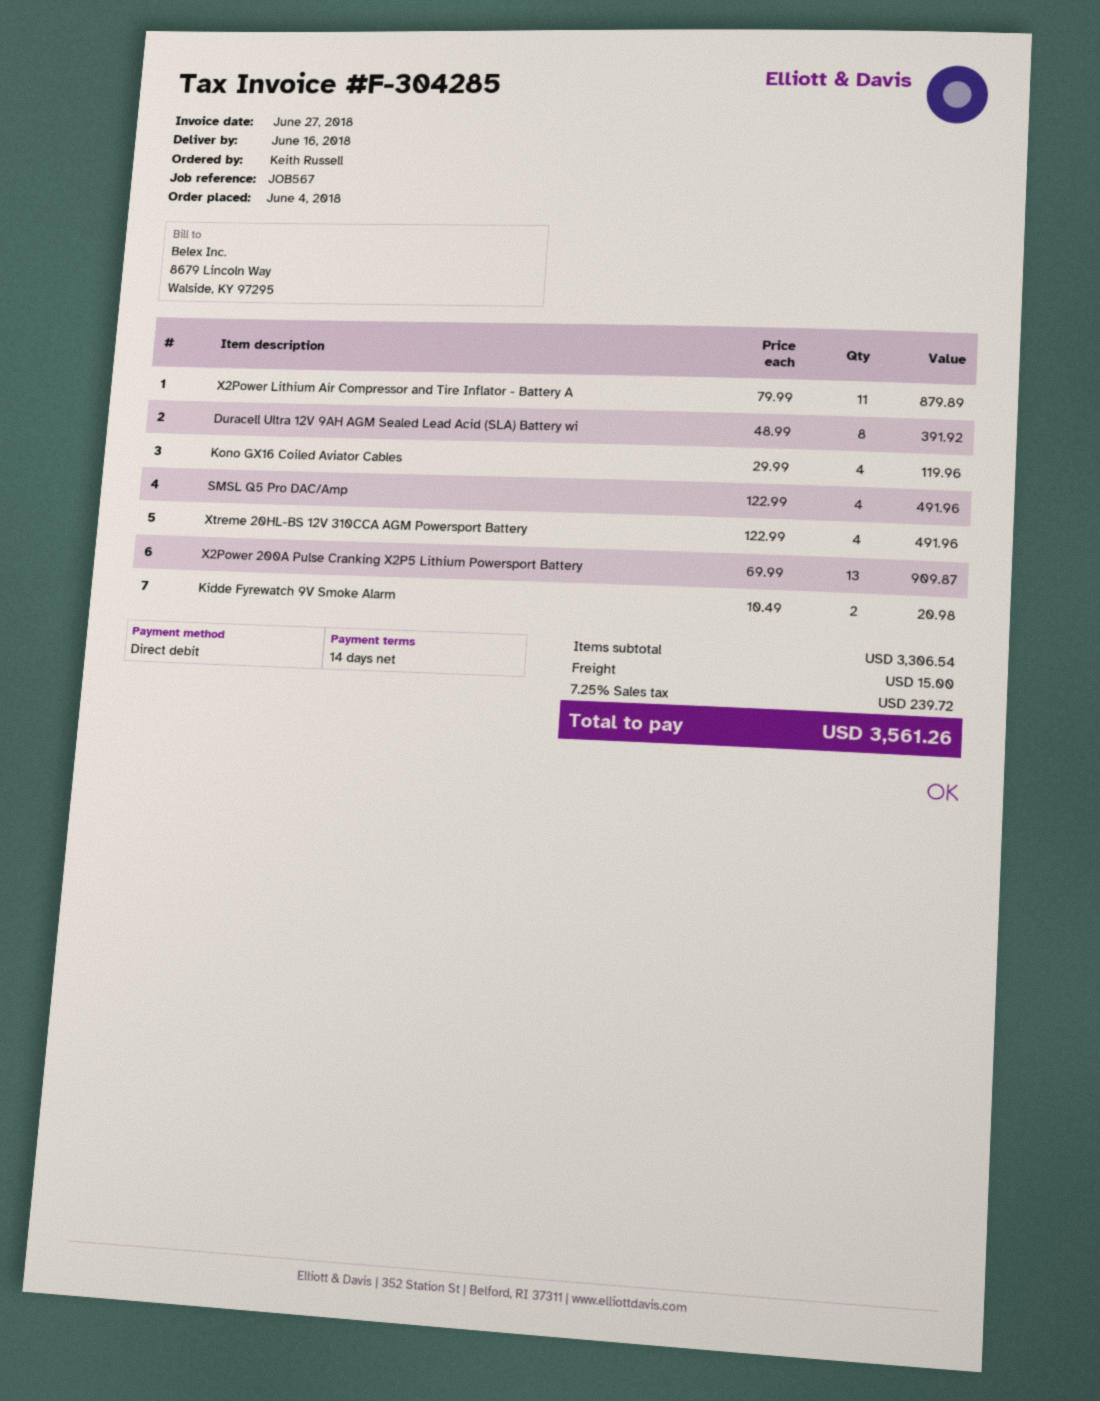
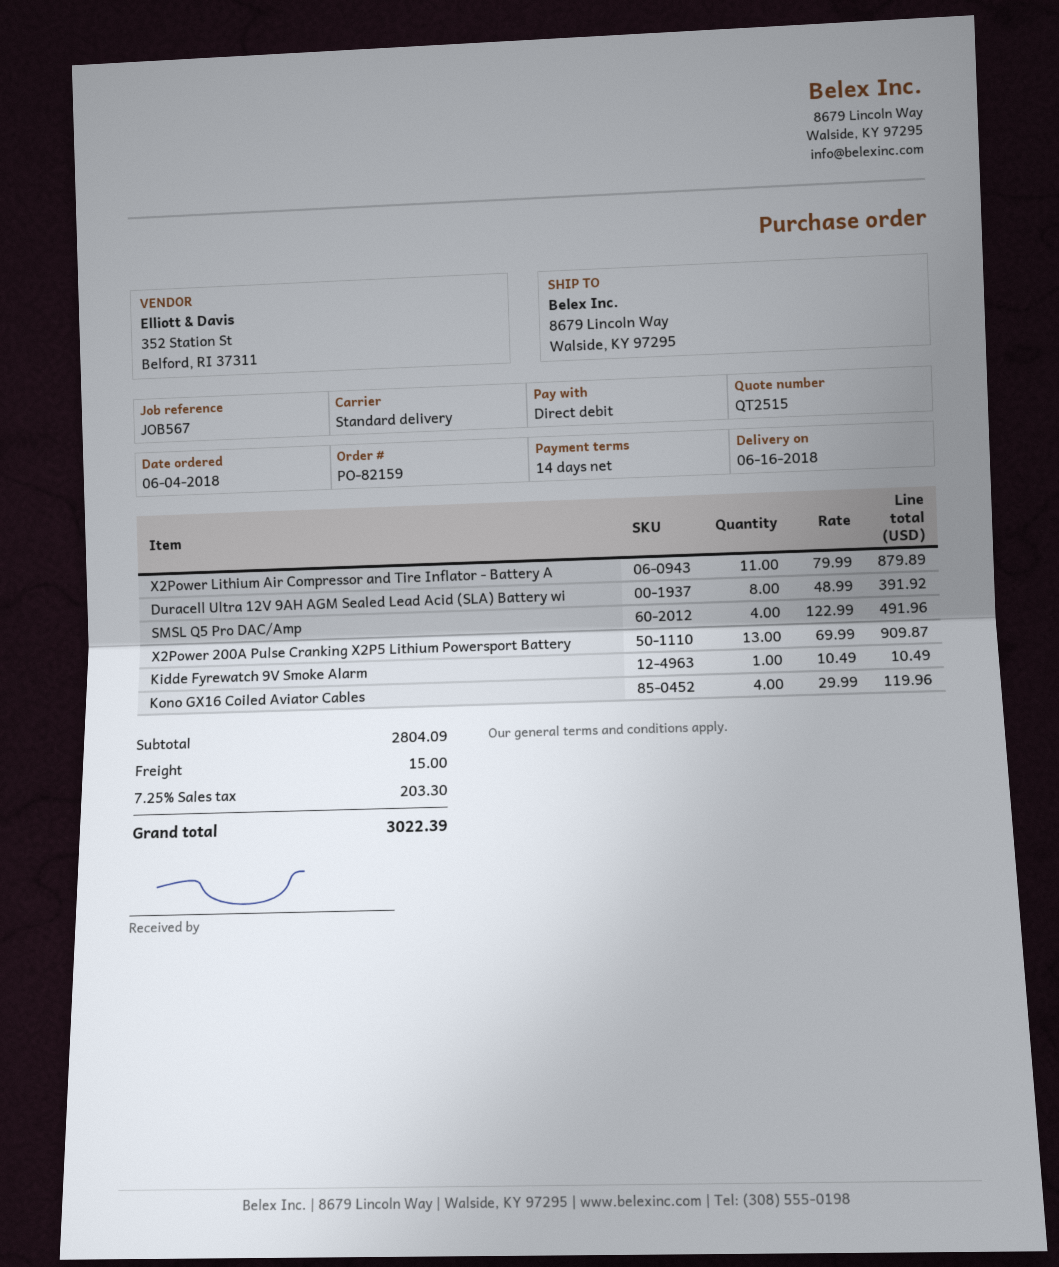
Xtreme 20HL-BS 12V 310CCA AGM Powersport Battery: 4 x 122.99 = 491.96 -> none
Kidde Fyrewatch 9V Smoke Alarm: 2 x 10.49 = 20.98 -> 1 x 10.49 = 10.49
subtotal: 3306.54 -> 2804.09
tax: 7.25% = 239.72 -> 7.25% = 203.30
total: 3561.26 -> 3022.39

